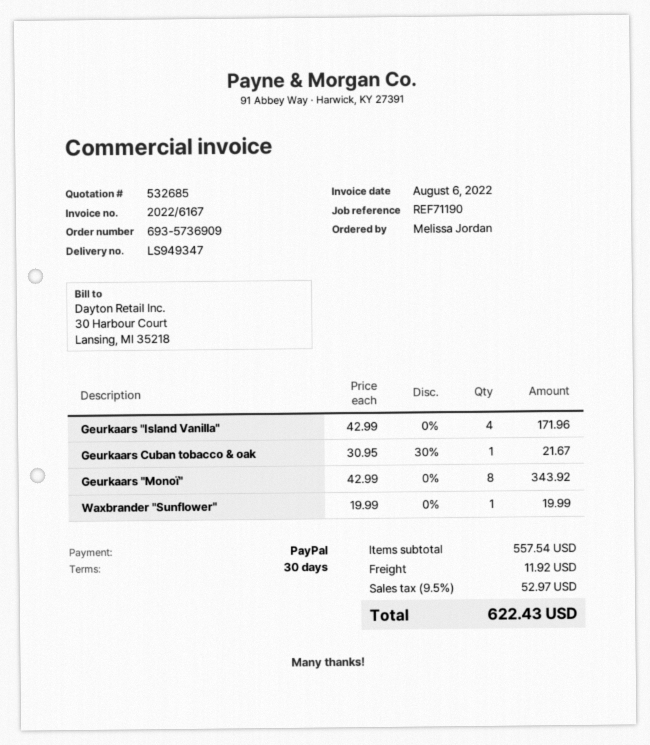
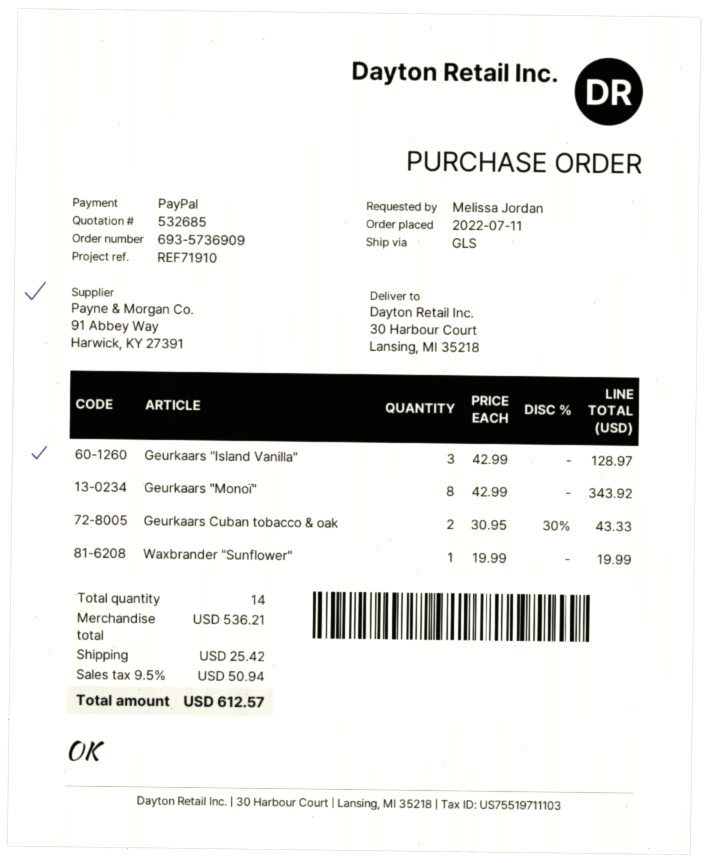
reference: REF71190 -> REF71910
Geurkaars "Island Vanilla": 4 x 42.99 = 171.96 -> 3 x 42.99 = 128.97
Geurkaars Cuban tobacco & oak: 1 x 30.95 - 30% = 21.67 -> 2 x 30.95 - 30% = 43.33
subtotal: 557.54 -> 536.21
shipping: 11.92 -> 25.42
tax: 9.5% = 52.97 -> 9.5% = 50.94
total: 622.43 -> 612.57

